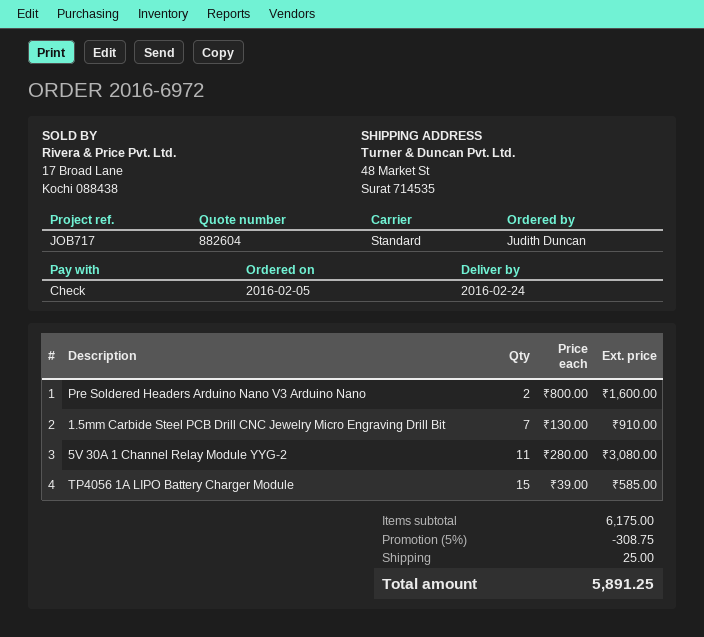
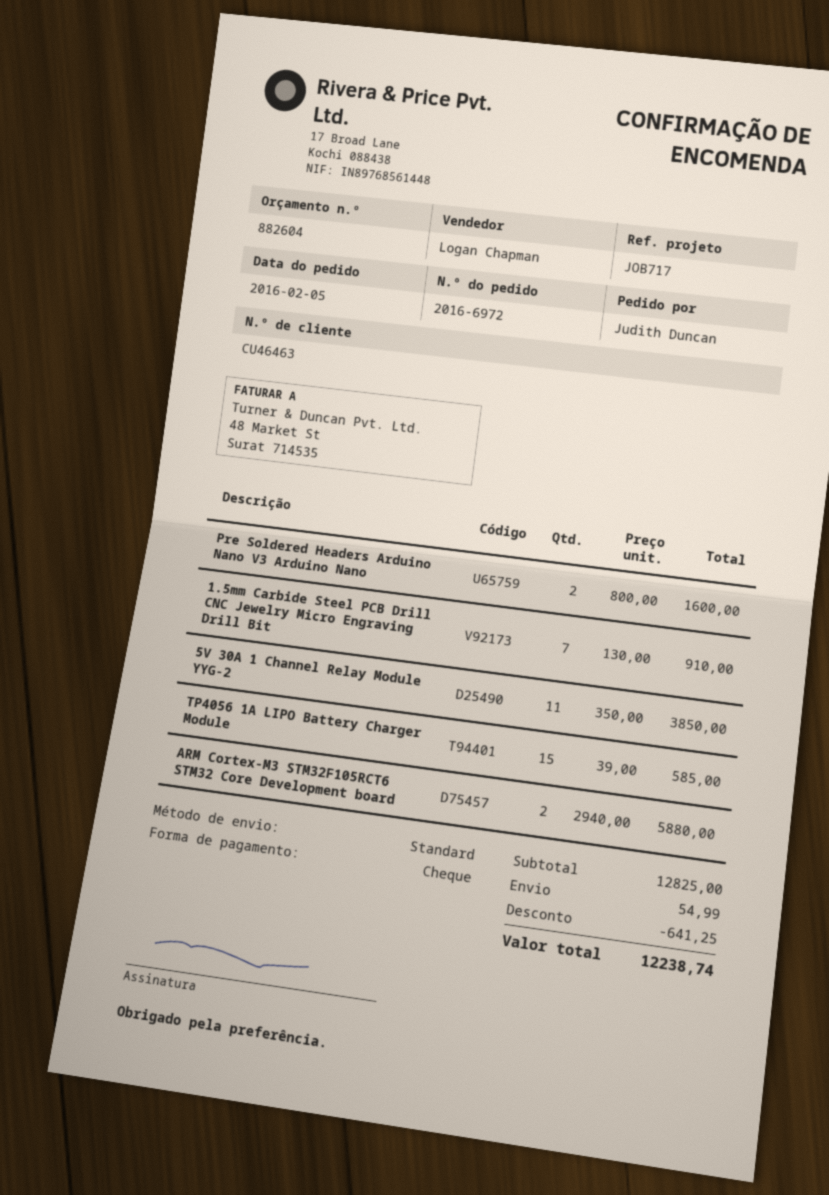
5V 30A 1 Channel Relay Module YYG-2: 11 x 280.00 = 3080.00 -> 11 x 350.00 = 3850.00
ARM Cortex-M3 STM32F105RCT6 STM32 Core Development board: none -> 2 x 2940.00 = 5880.00
subtotal: 6175.00 -> 12825.00
discount: 308.75 -> 641.25
shipping: 25.00 -> 54.99
total: 5891.25 -> 12238.74

